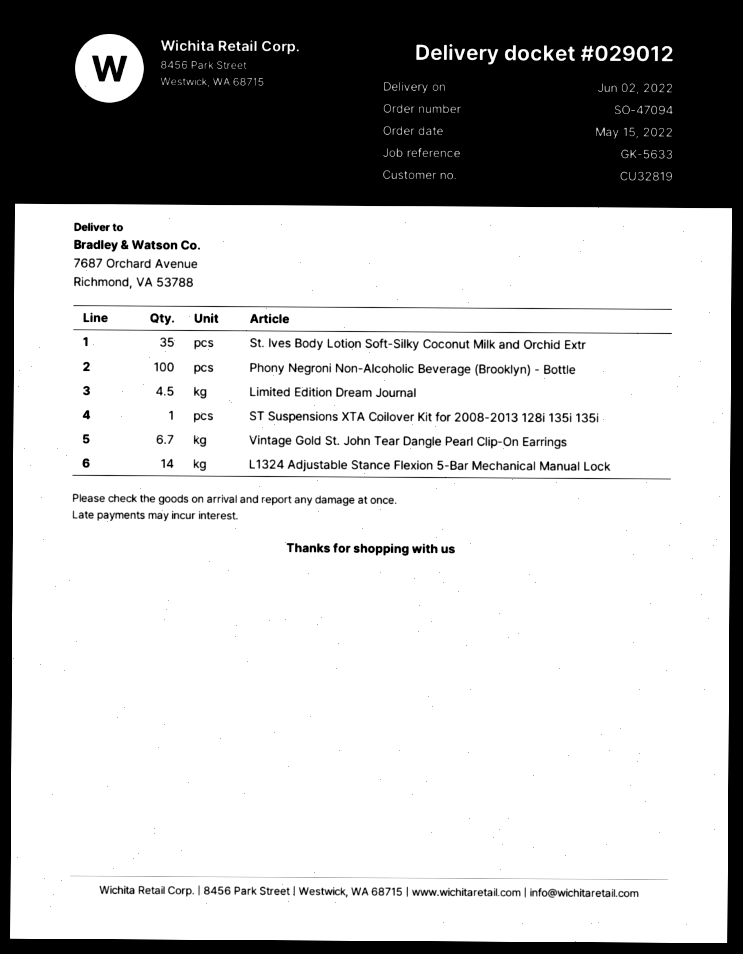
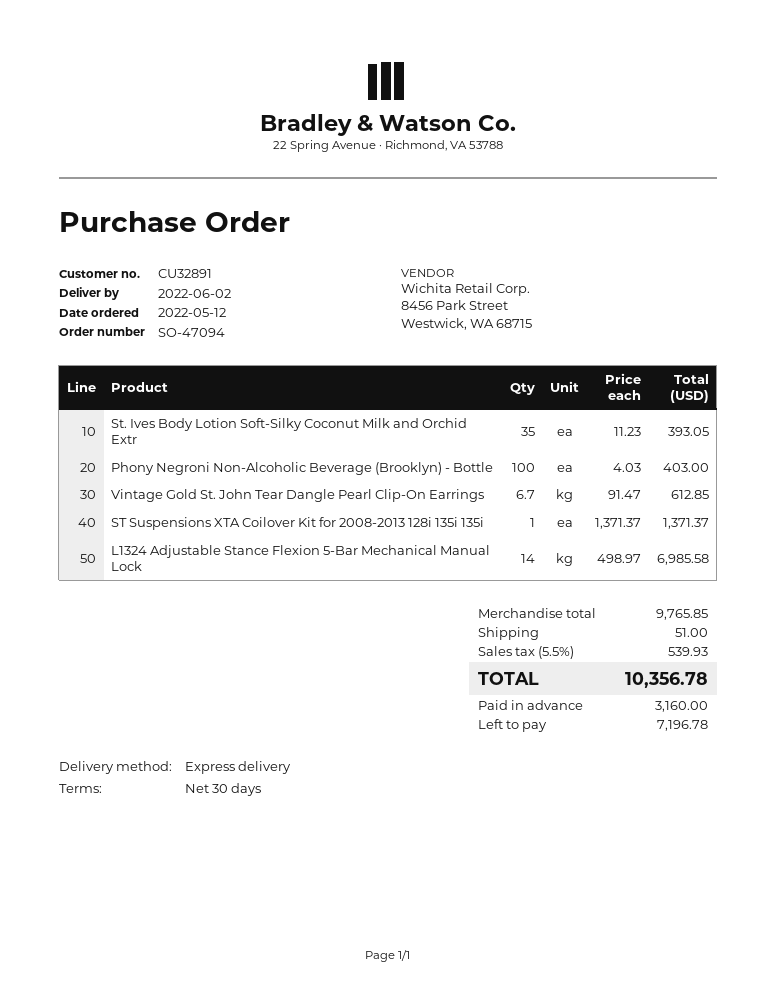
order date: 2022-05-15 -> 2022-05-12
customer number: CU32819 -> CU32891
Limited Edition Dream Journal: 4.5 -> none

